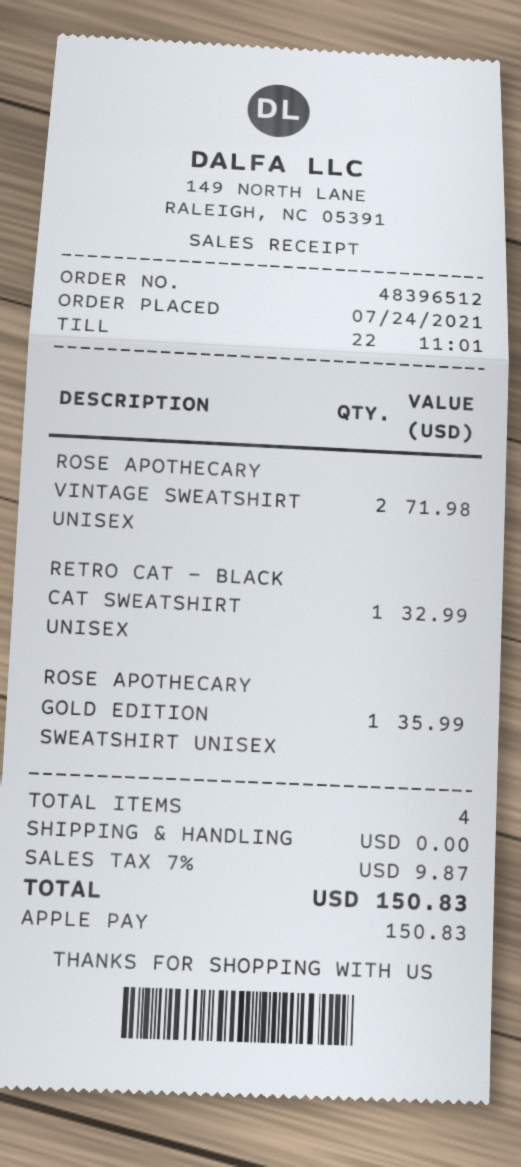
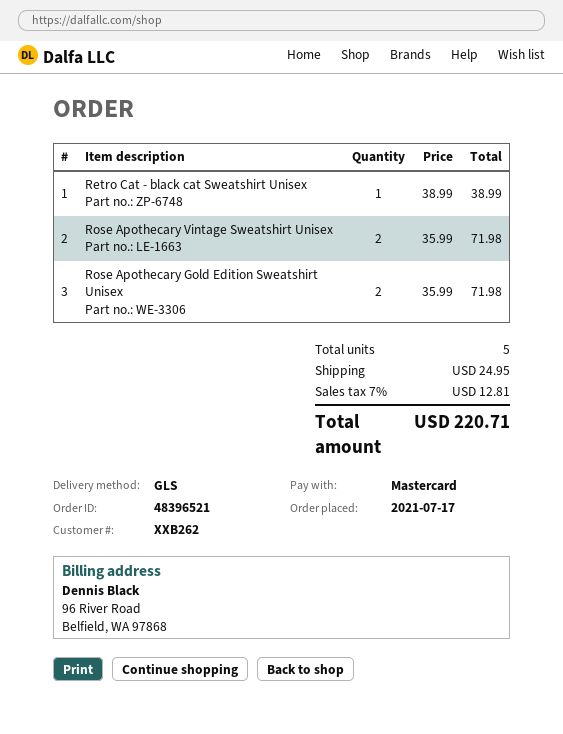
order number: 48396512 -> 48396521
order date: 2021-07-24 -> 2021-07-17
payment method: Apple Pay -> Mastercard
RETRO CAT - BLACK CAT SWEATSHIRT UNISEX: 1 for 32.99 -> 1 for 38.99
ROSE APOTHECARY GOLD EDITION SWEATSHIRT UNISEX: 1 for 35.99 -> 2 for 71.98
total quantity: 4 -> 5
shipping: 0.00 -> 24.95
tax: 7% = 9.87 -> 7% = 12.81
total: 150.83 -> 220.71

